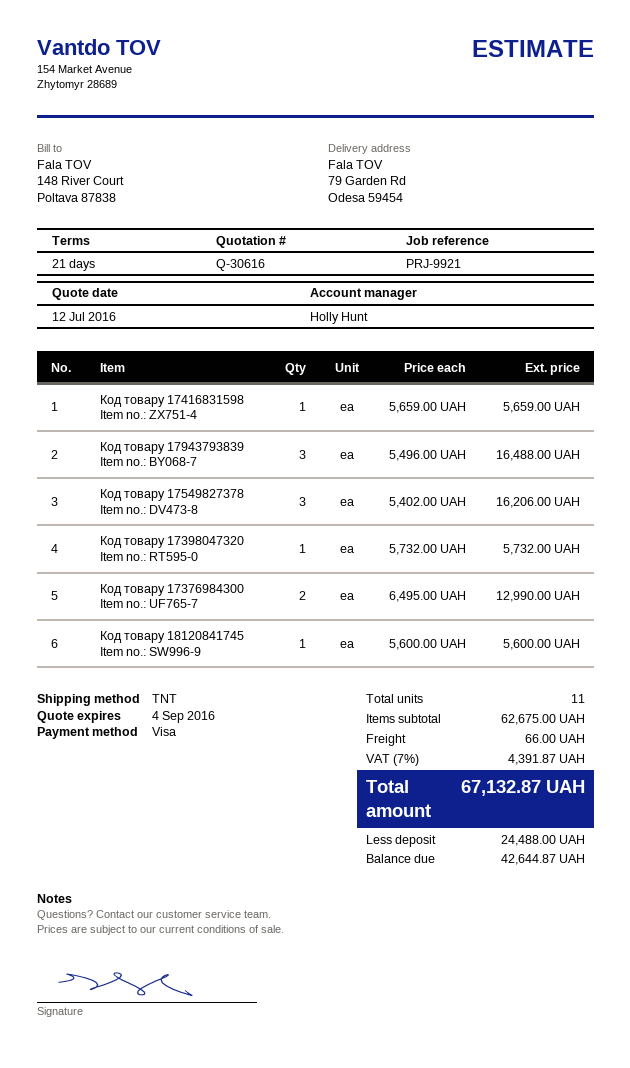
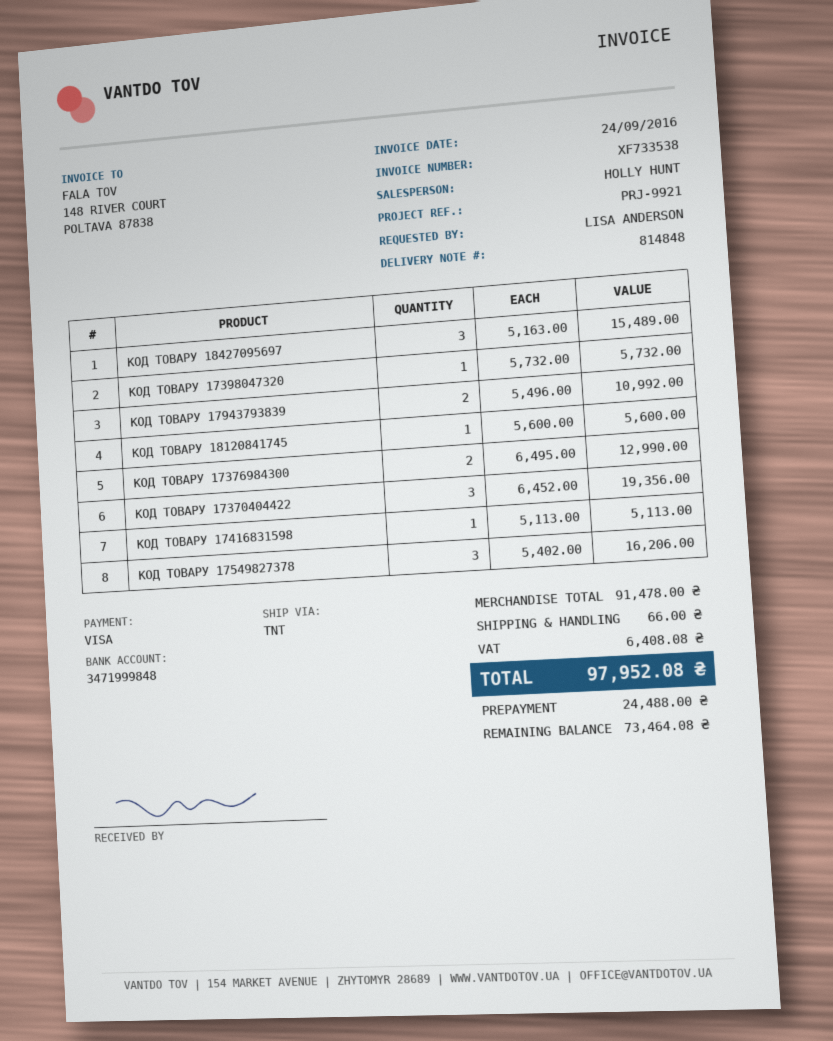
Код товару 17416831598: 1 x 5659.00 = 5659.00 -> 1 x 5113.00 = 5113.00
Код товару 17943793839: 3 x 5496.00 = 16488.00 -> 2 x 5496.00 = 10992.00
КОД ТОВАРУ 18427095697: none -> 3 x 5163.00 = 15489.00
КОД ТОВАРУ 17370404422: none -> 3 x 6452.00 = 19356.00
subtotal: 62675.00 -> 91478.00
tax: 4391.87 -> 6408.08
total: 67132.87 -> 97952.08
balance: 42644.87 -> 73464.08

